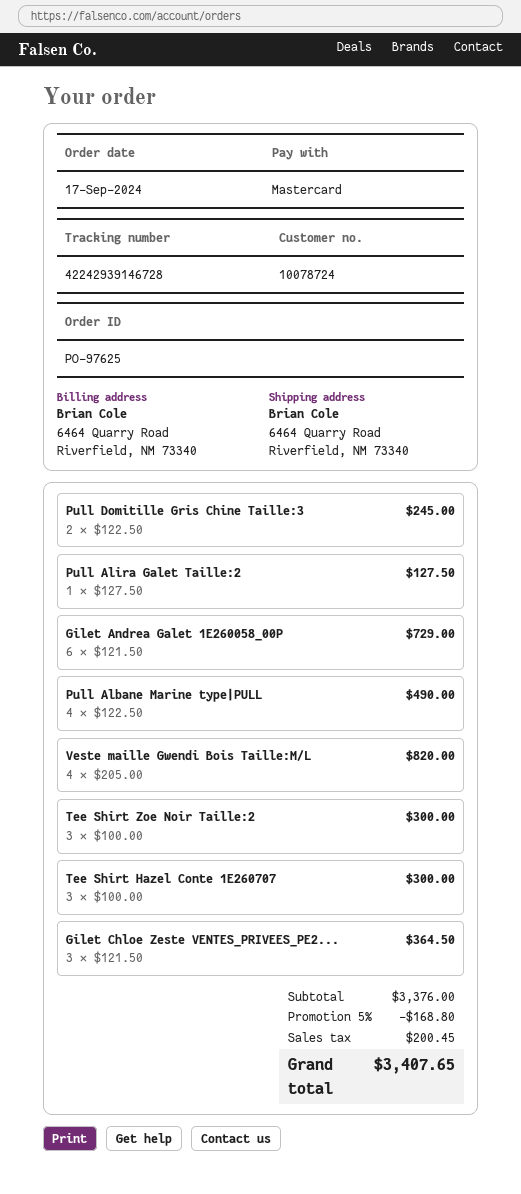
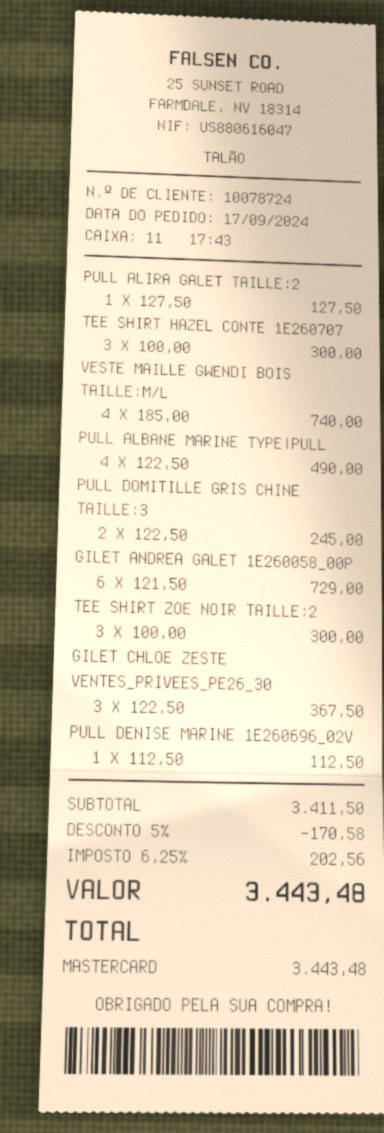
Veste maille Gwendi Bois Taille:M/L: 4 x 205.00 = 820.00 -> 4 x 185.00 = 740.00
Gilet Chloe Zeste VENTES_PRIVEES_PE2...: 3 x 121.50 = 364.50 -> 3 x 122.50 = 367.50
PULL DENISE MARINE 1E260696_02V: none -> 1 x 112.50 = 112.50
subtotal: 3376.00 -> 3411.50
discount: 5% = 168.80 -> 5% = 170.58
tax: 200.45 -> 202.56
total: 3407.65 -> 3443.48

